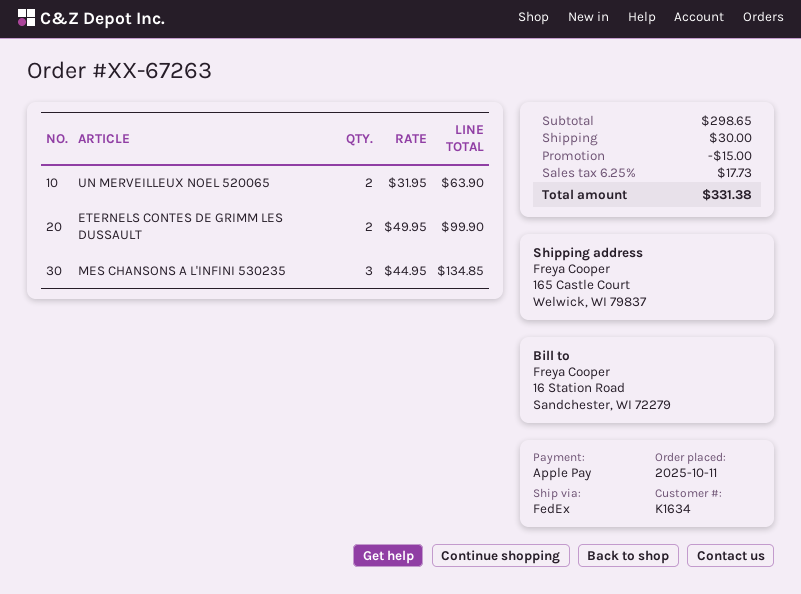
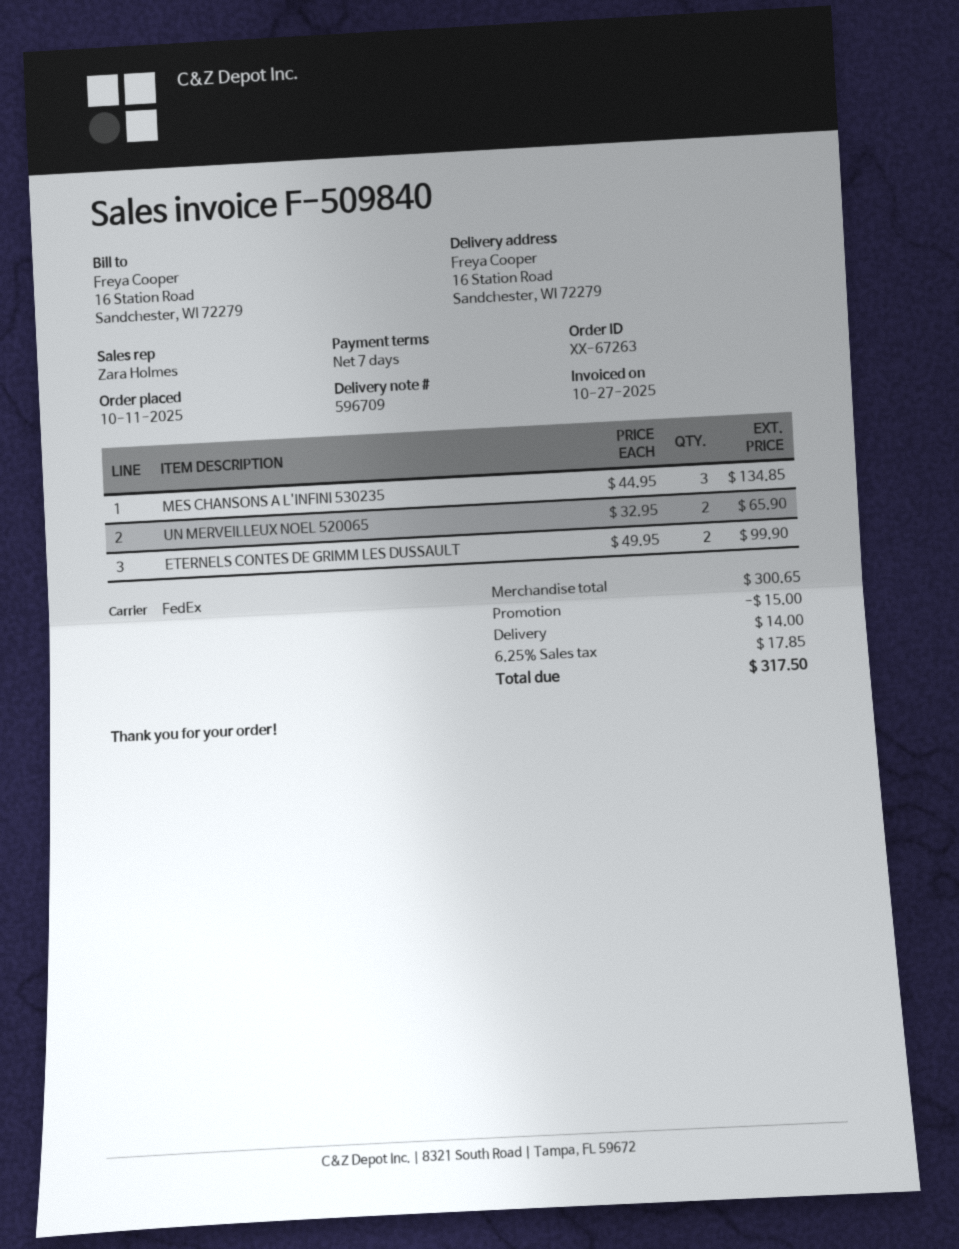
ship to: 165 Castle Court, Welwick, WI 79837 -> 16 Station Road, Sandchester, WI 72279
UN MERVEILLEUX NOEL 520065: 2 x 31.95 = 63.90 -> 2 x 32.95 = 65.90
subtotal: 298.65 -> 300.65
shipping: 30.00 -> 14.00
tax: 6.25% = 17.73 -> 6.25% = 17.85
total: 331.38 -> 317.50

